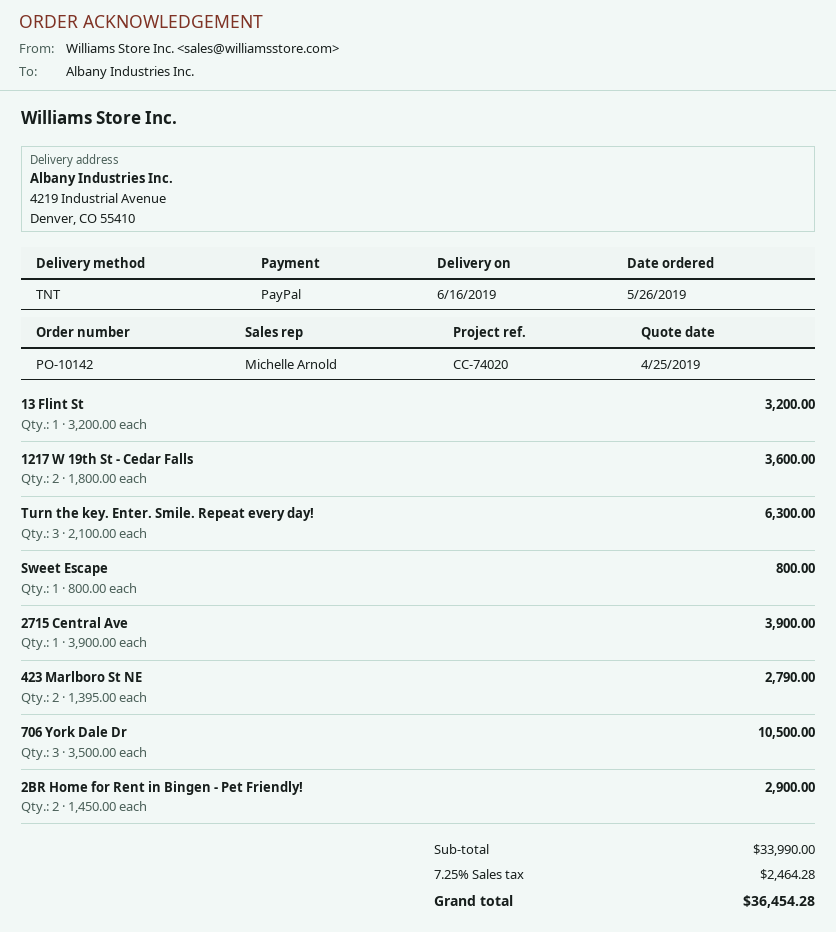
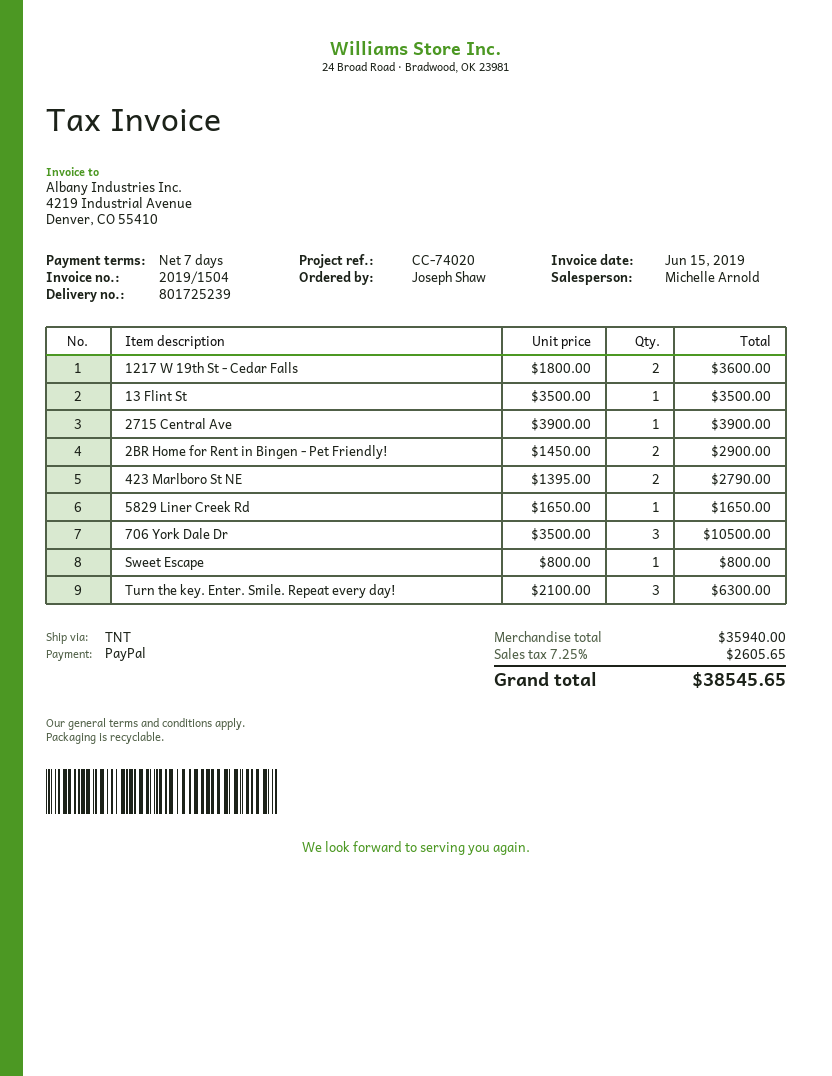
13 Flint St: 1 x 3200.00 = 3200.00 -> 1 x 3500.00 = 3500.00
5829 Liner Creek Rd: none -> 1 x 1650.00 = 1650.00
subtotal: 33990.00 -> 35940.00
tax: 7.25% = 2464.28 -> 7.25% = 2605.65
total: 36454.28 -> 38545.65

